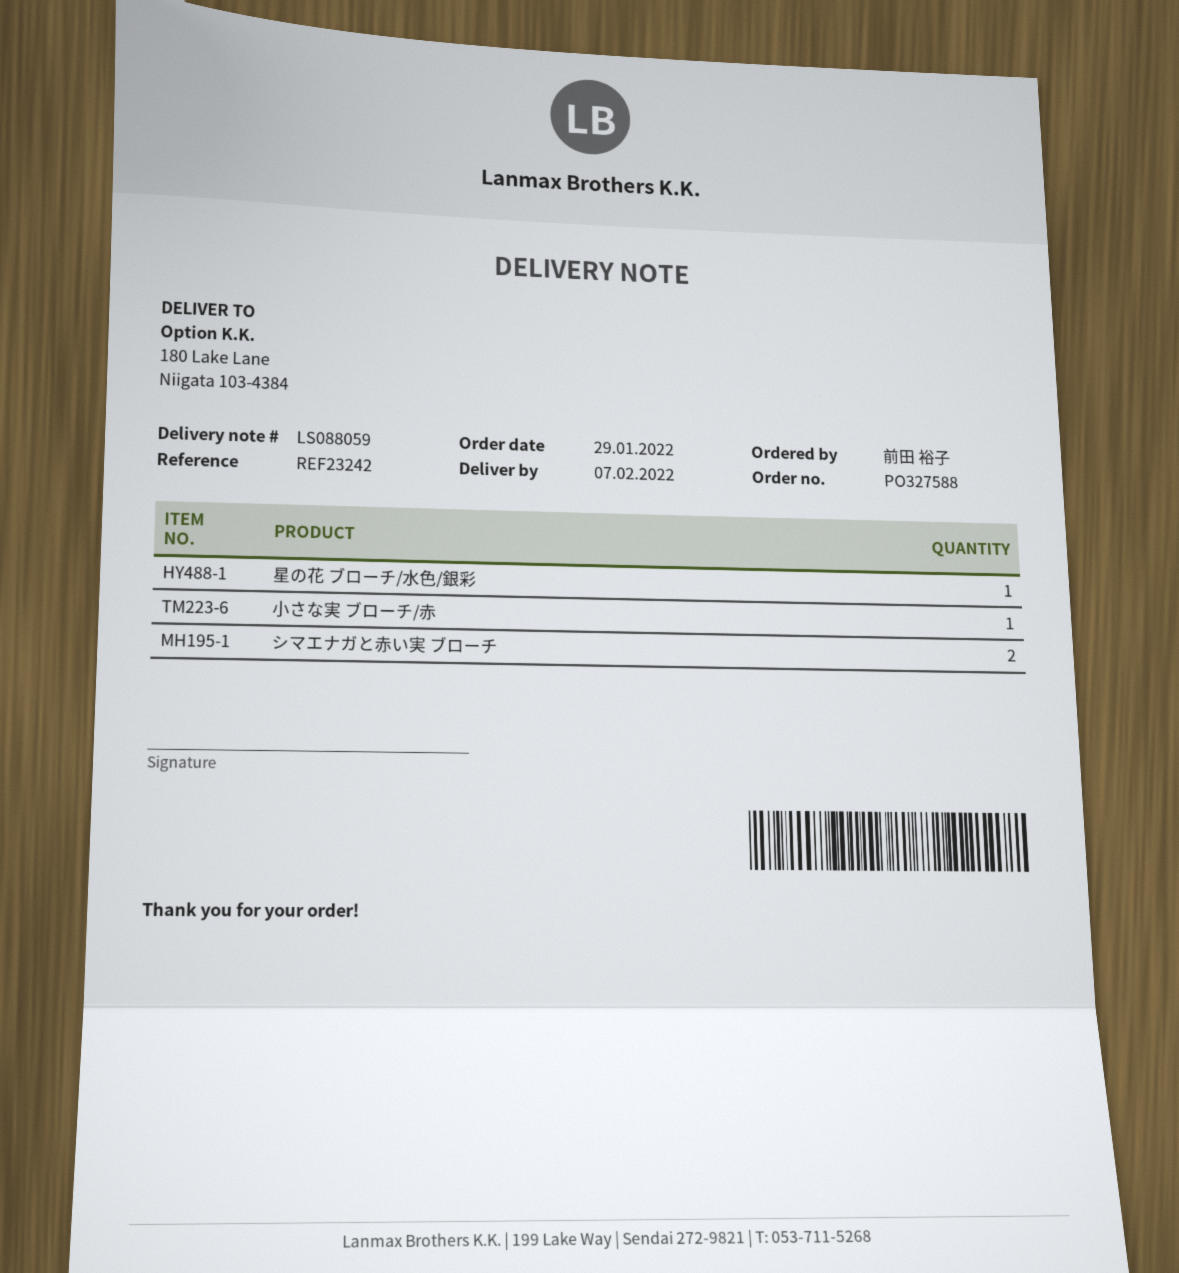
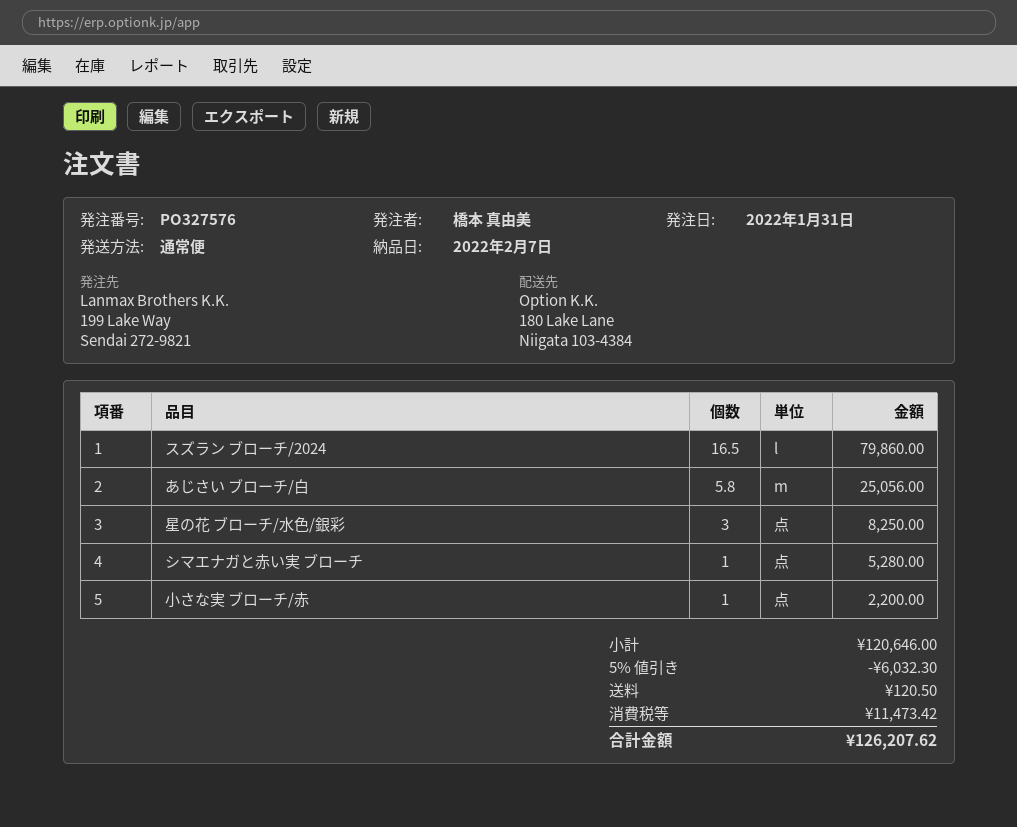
order number: PO327588 -> PO327576
order date: 2022-01-29 -> 2022-01-31
ordered by: 前田 裕子 -> 橋本 真由美
星の花 ブローチ/水色/銀彩: 1 -> 3
シマエナガと赤い実 ブローチ: 2 -> 1
スズラン ブローチ/2024: none -> 16.5
あじさい ブローチ/白: none -> 5.8

